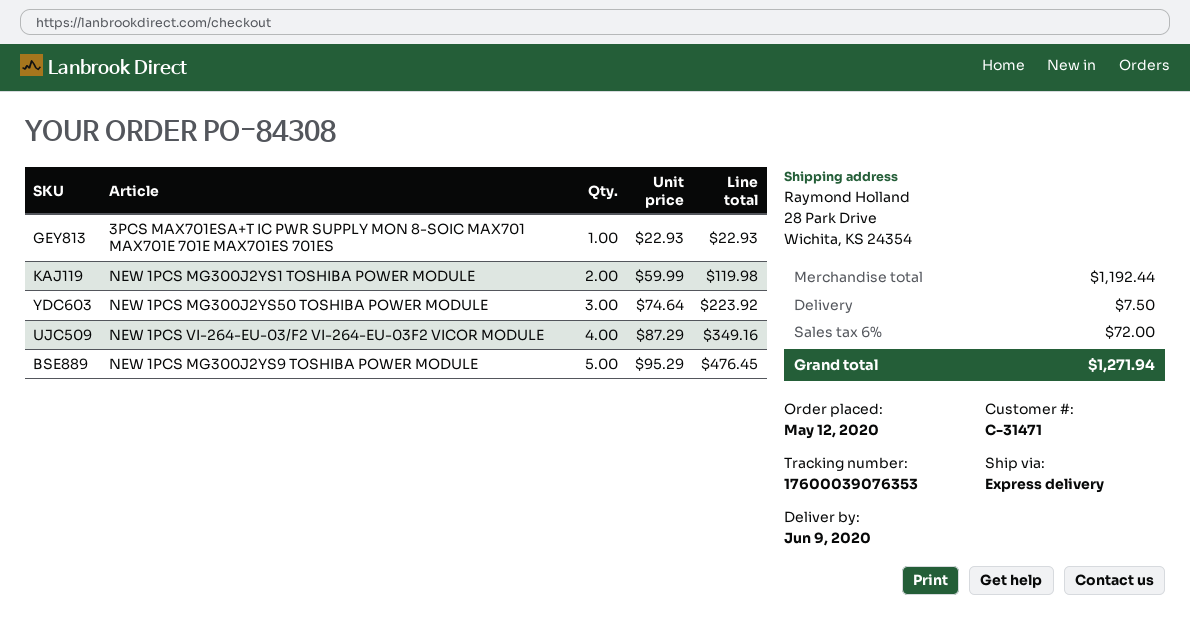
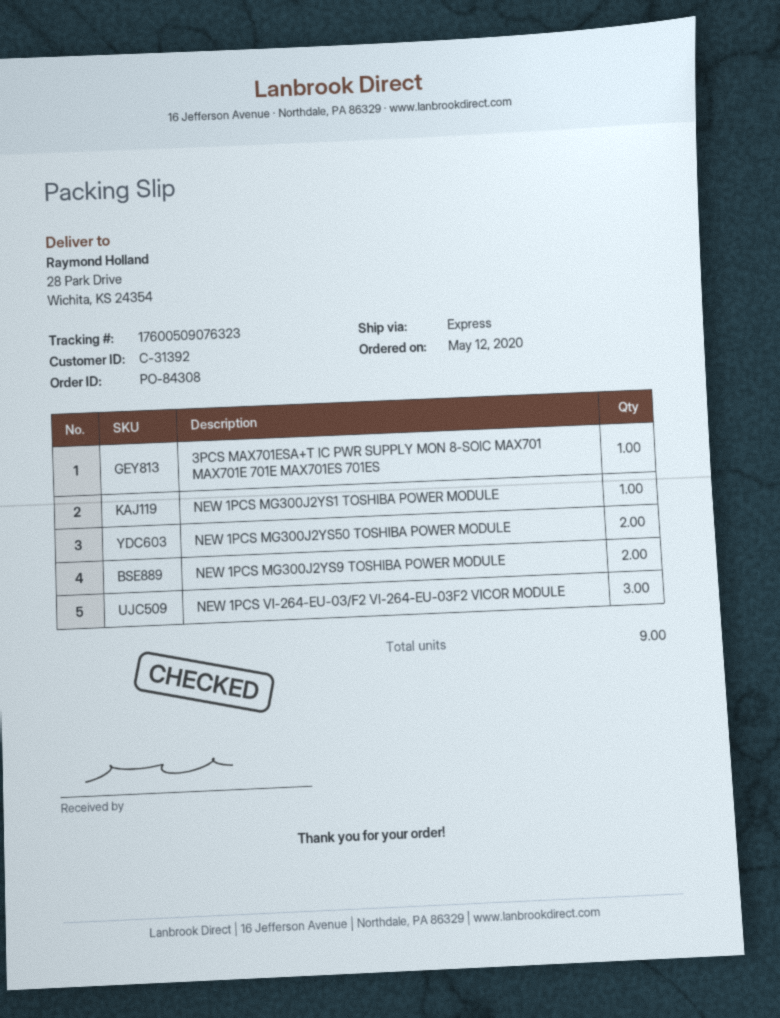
customer number: C-31471 -> C-31392
tracking number: 17600039076353 -> 17600509076323
NEW 1PCS MG300J2YS1 TOSHIBA POWER MODULE: 2 -> 1
NEW 1PCS MG300J2YS50 TOSHIBA POWER MODULE: 3 -> 2
NEW 1PCS VI-264-EU-03/F2 VI-264-EU-03F2 VICOR MODULE: 4 -> 3
NEW 1PCS MG300J2YS9 TOSHIBA POWER MODULE: 5 -> 2

